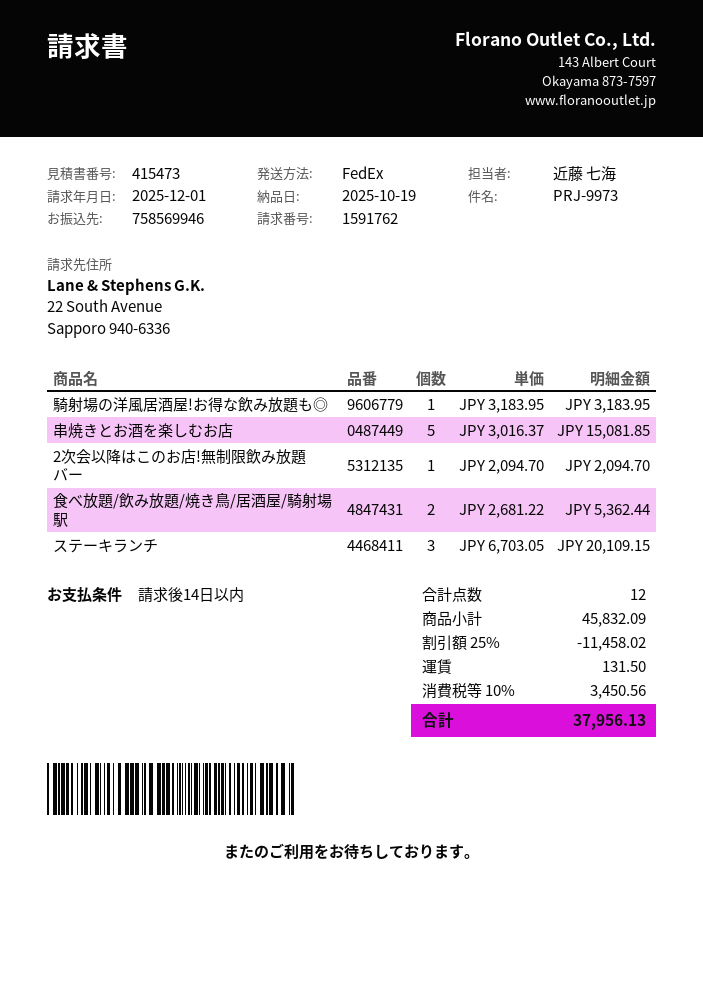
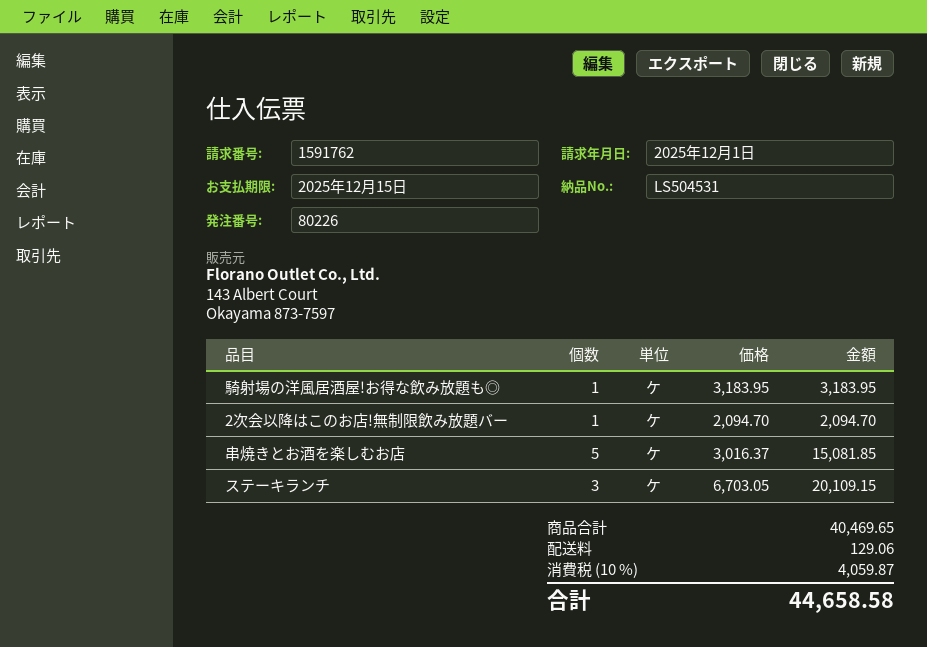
食べ放題/飲み放題/焼き鳥/居酒屋/騎射場駅: 2 x 2681.22 = 5362.44 -> none
subtotal: 45832.09 -> 40469.65
discount: 25% = 11458.02 -> none
shipping: 131.50 -> 129.06
tax: 10% = 3450.56 -> 10% = 4059.87
total: 37956.13 -> 44658.58

